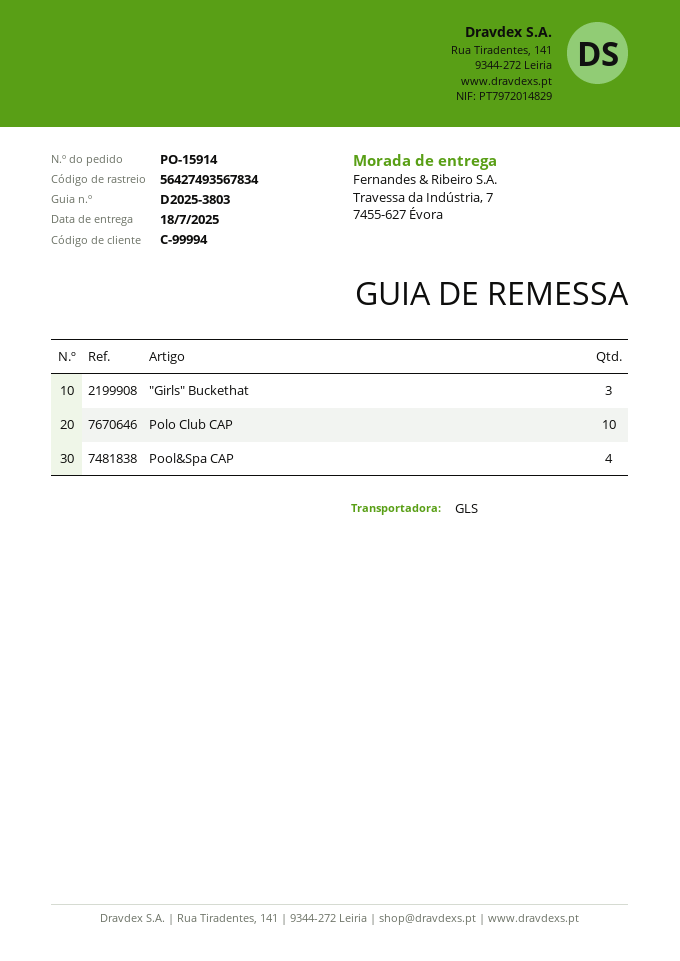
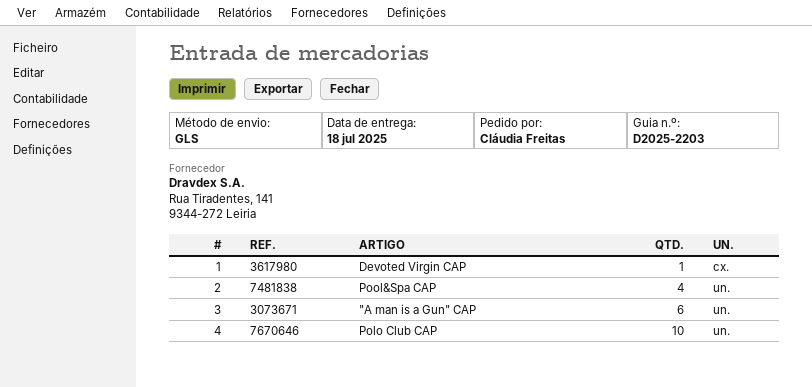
delivery note number: D2025-3803 -> D2025-2203
"Girls" Buckethat: 3 -> none
Devoted Virgin CAP: none -> 1
"A man is a Gun" CAP: none -> 6

